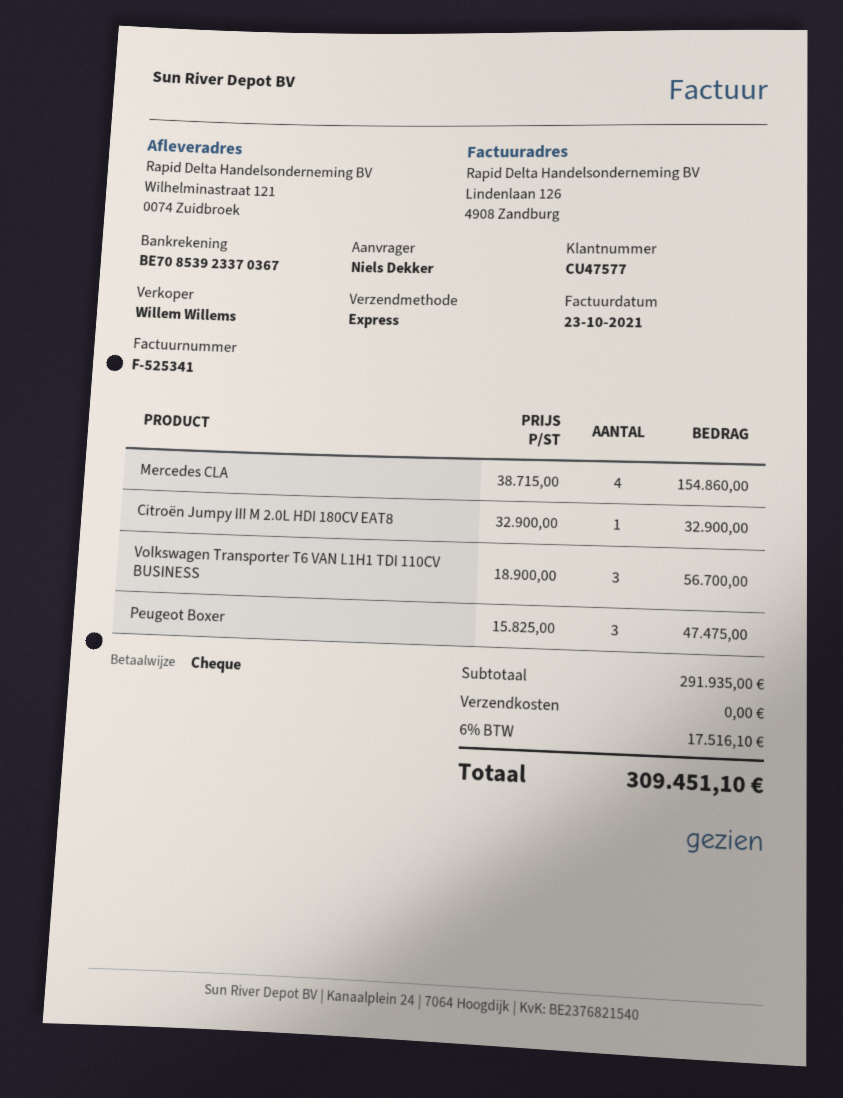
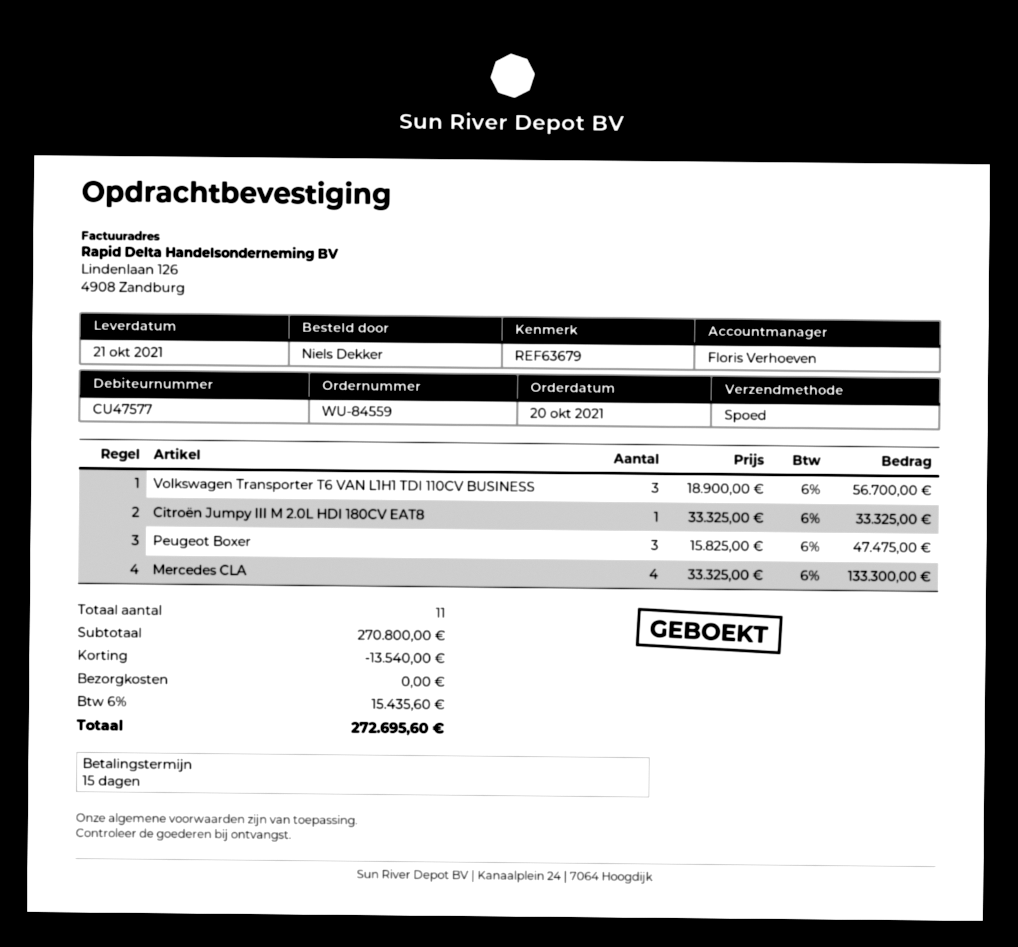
sales rep: Willem Willems -> Floris Verhoeven
Mercedes CLA: 4 x 38715.00 = 154860.00 -> 4 x 33325.00 = 133300.00
Citroën Jumpy III M 2.0L HDI 180CV EAT8: 1 x 32900.00 = 32900.00 -> 1 x 33325.00 = 33325.00
subtotal: 291935.00 -> 270800.00
discount: none -> 13540.00
tax: 6% = 17516.10 -> 6% = 15435.60
total: 309451.10 -> 272695.60

